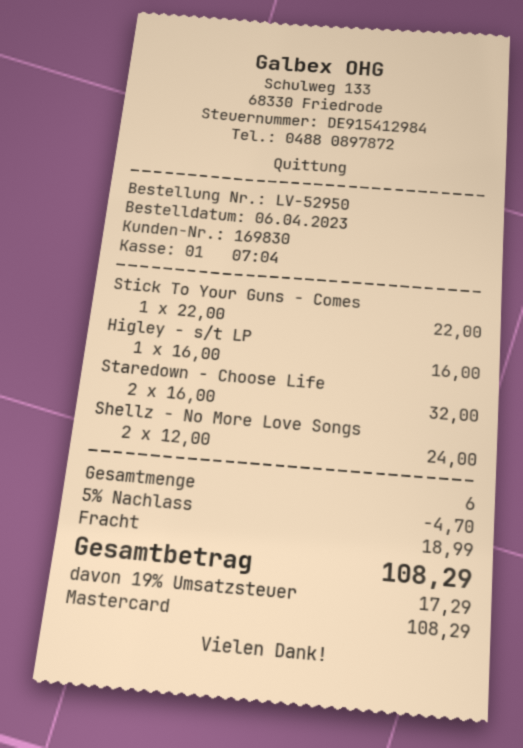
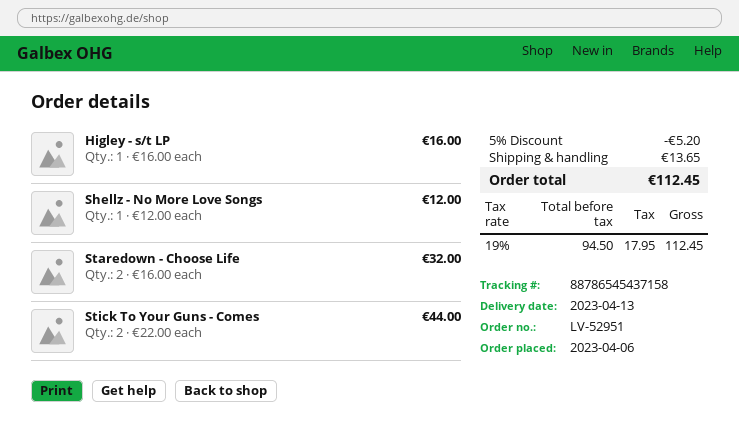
order number: LV-52950 -> LV-52951
Stick To Your Guns - Comes: 1 x 22.00 = 22.00 -> 2 x 22.00 = 44.00
Shellz - No More Love Songs: 2 x 12.00 = 24.00 -> 1 x 12.00 = 12.00
discount: 5% = 4.70 -> 5% = 5.20
shipping: 18.99 -> 13.65
tax: 19% = 17.29 -> 19% = 17.95
total: 108.29 -> 112.45

